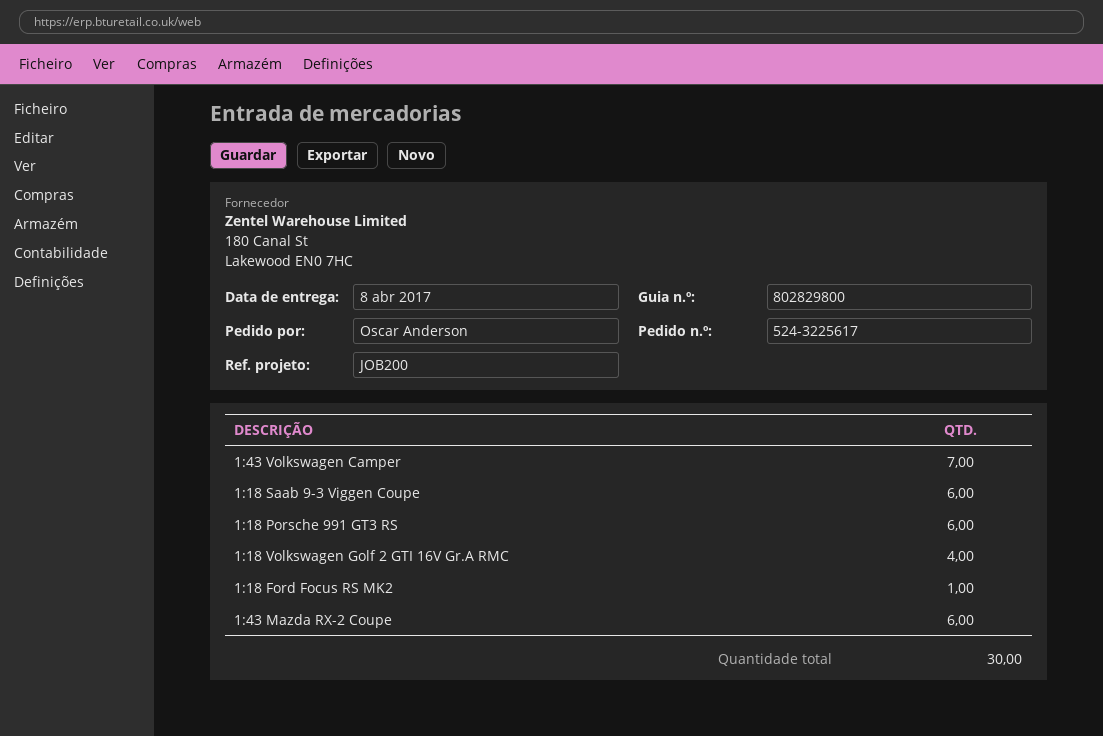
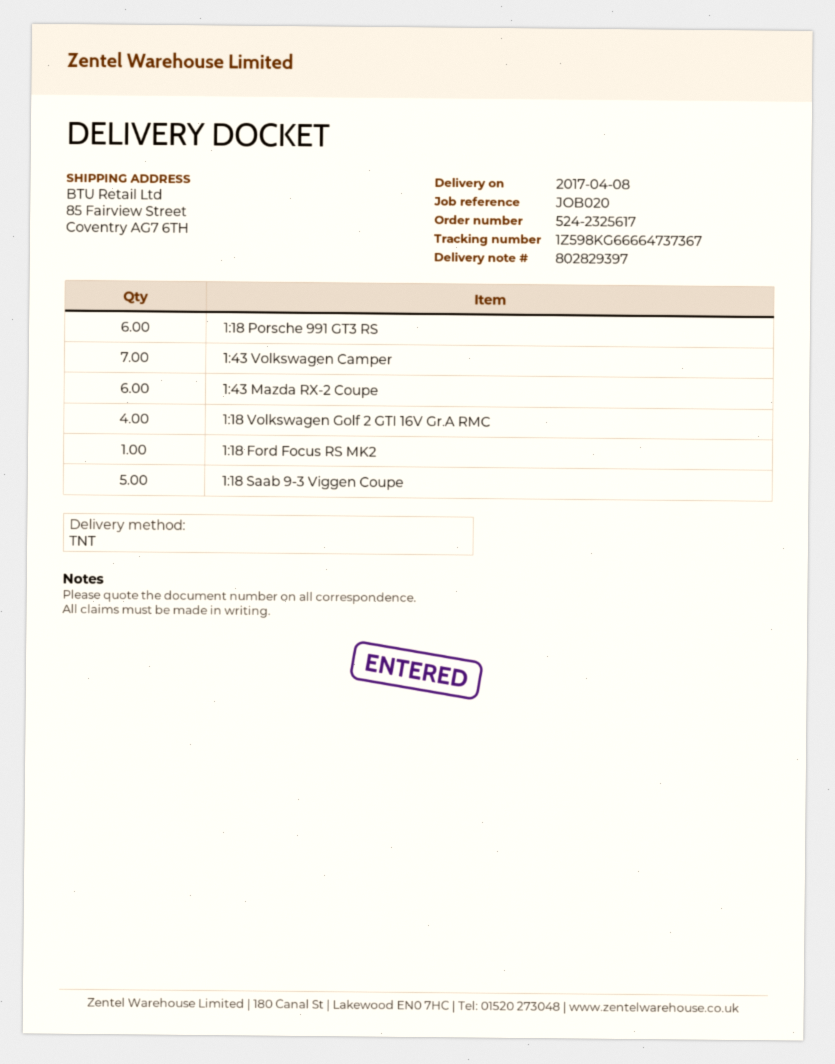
order number: 524-3225617 -> 524-2325617
delivery note number: 802829800 -> 802829397
reference: JOB200 -> JOB020
1:18 Saab 9-3 Viggen Coupe: 6 -> 5

